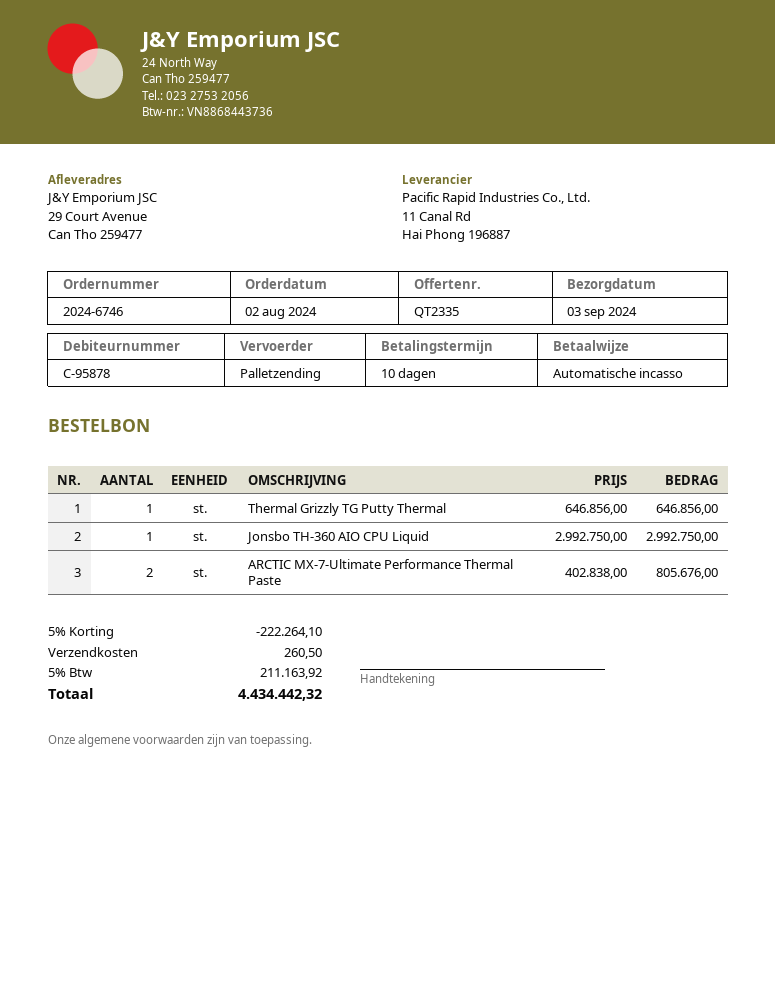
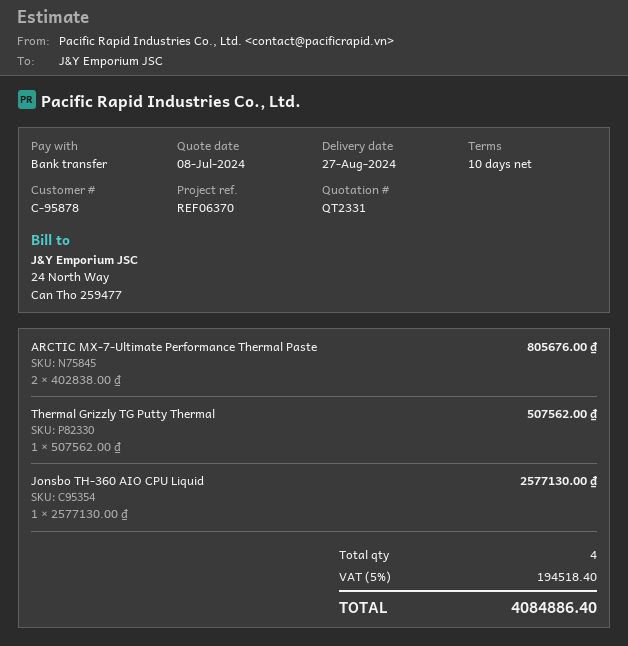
quote number: QT2335 -> QT2331
delivery date: 2024-09-03 -> 2024-08-27
payment method: direct debit -> bank transfer
Thermal Grizzly TG Putty Thermal: 1 x 646856.00 = 646856.00 -> 1 x 507562.00 = 507562.00
Jonsbo TH-360 AIO CPU Liquid: 1 x 2992750.00 = 2992750.00 -> 1 x 2577130.00 = 2577130.00
discount: 5% = 222264.10 -> none
shipping: 260.50 -> none
tax: 5% = 211163.92 -> 5% = 194518.40
total: 4434442.32 -> 4084886.40

